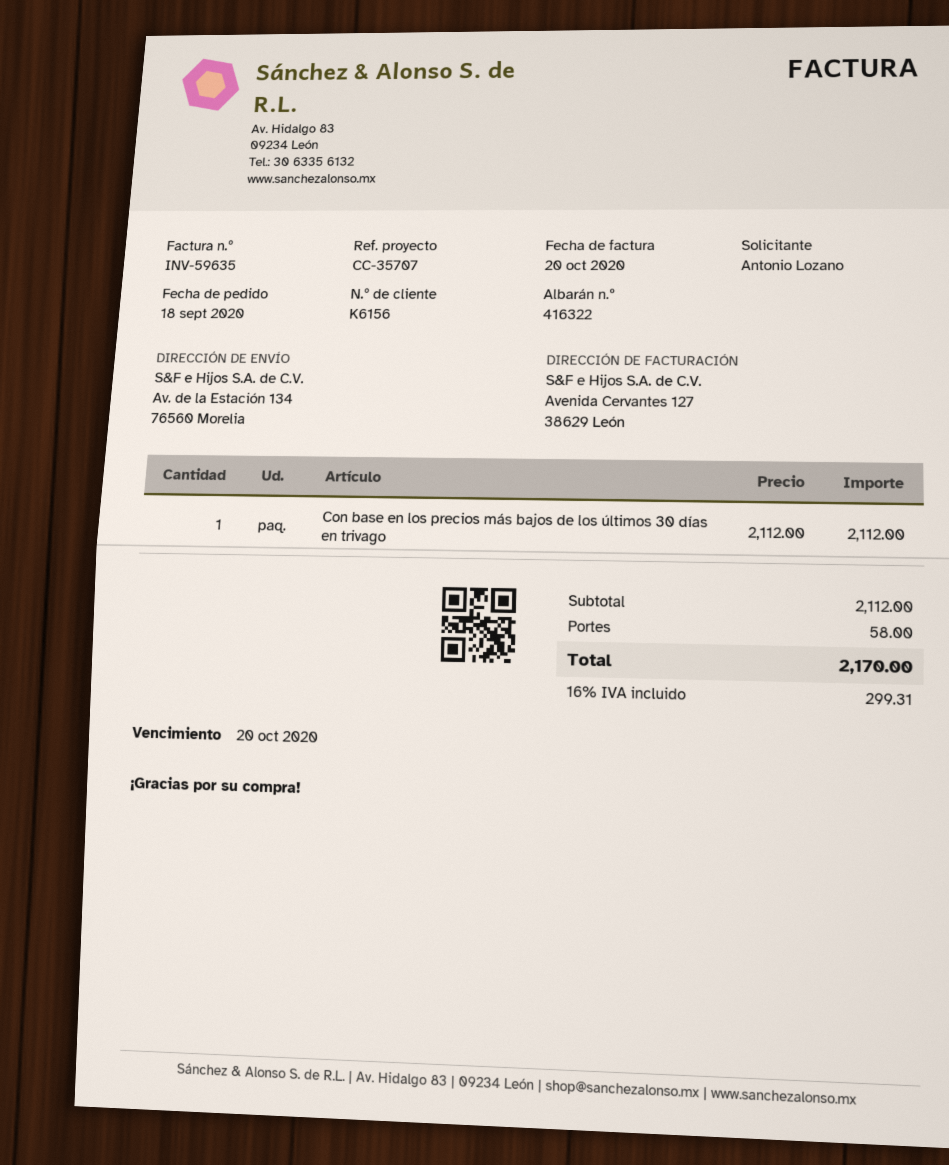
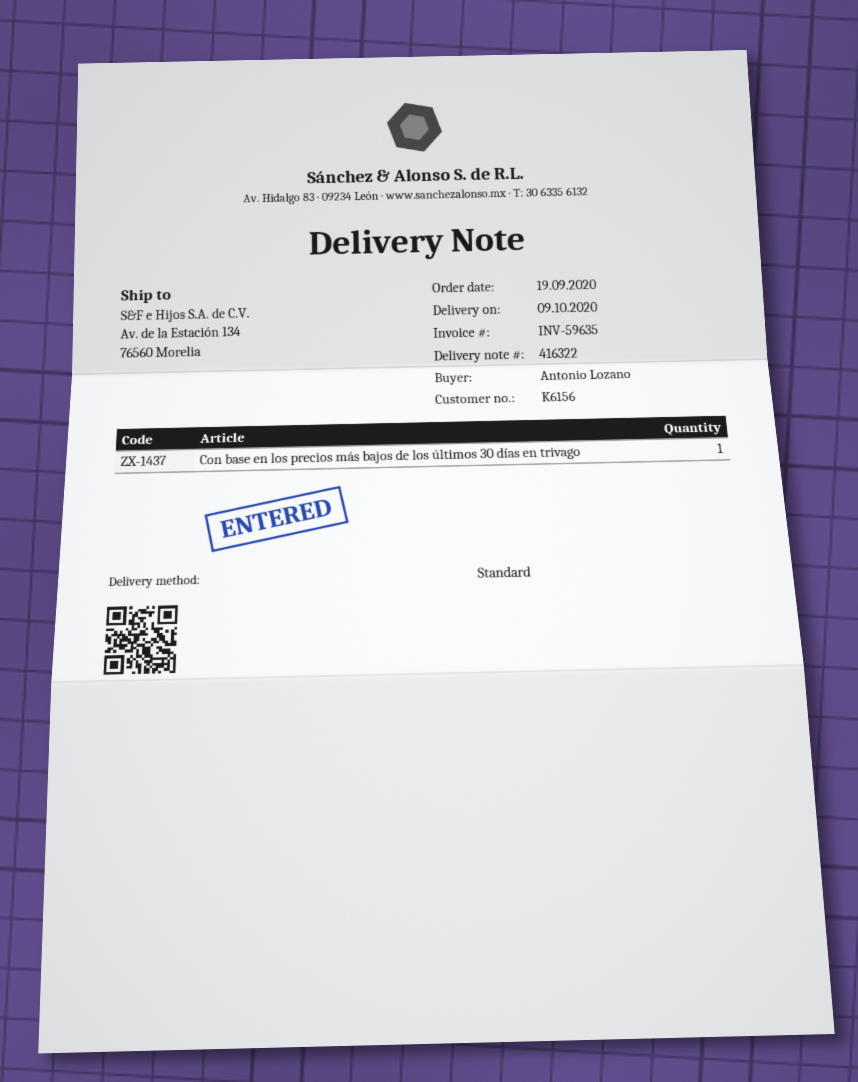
order date: 2020-09-18 -> 2020-09-19

